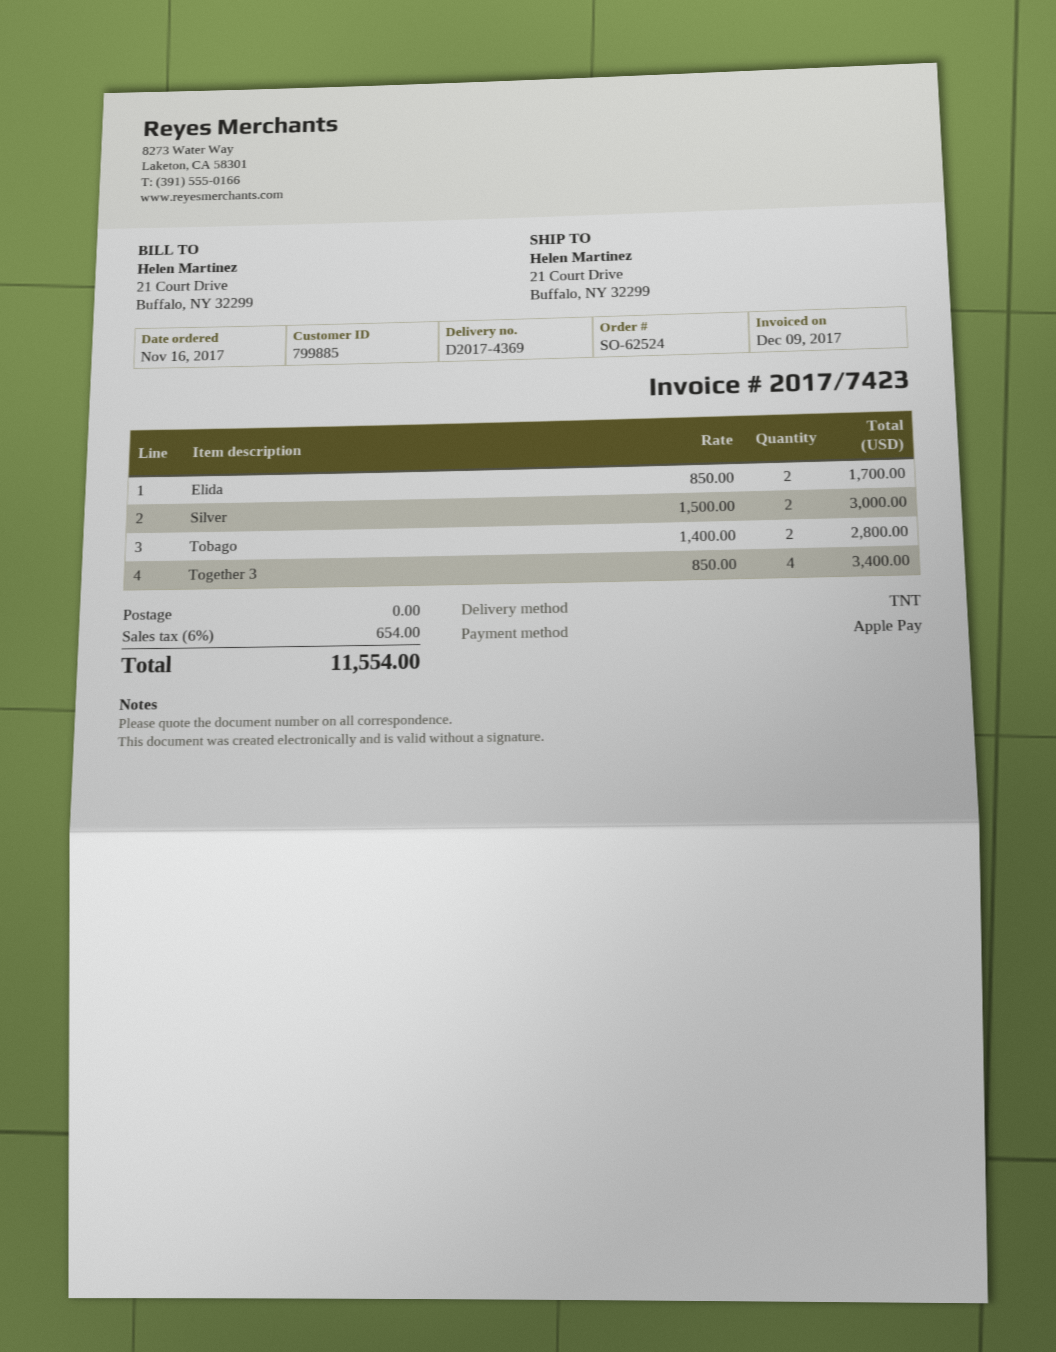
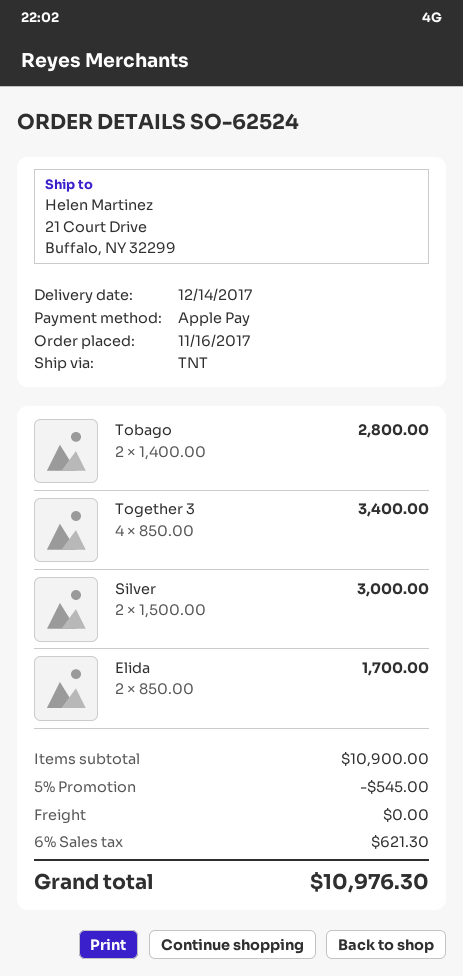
discount: none -> 5% = 545.00
tax: 6% = 654.00 -> 6% = 621.30
total: 11554.00 -> 10976.30

